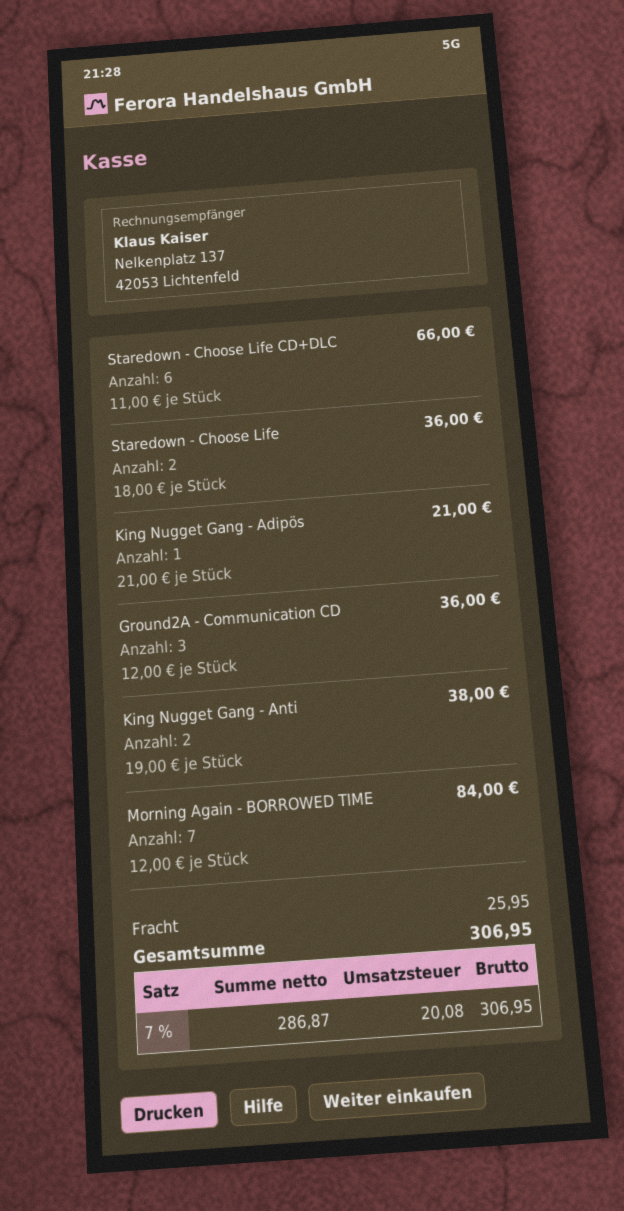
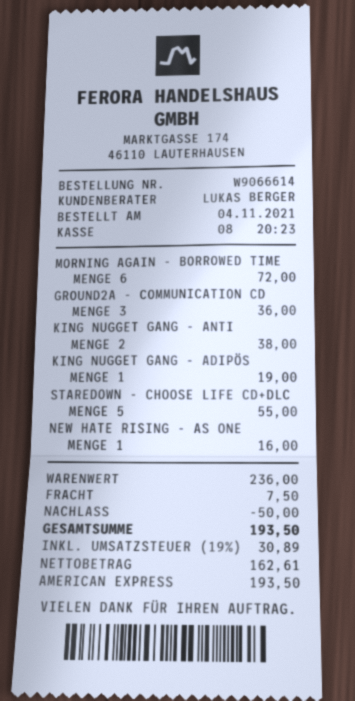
Staredown - Choose Life CD+DLC: 6 for 66.00 -> 5 for 55.00
Staredown - Choose Life: 2 for 36.00 -> none
King Nugget Gang - Adipös: 1 for 21.00 -> 1 for 19.00
Morning Again - BORROWED TIME: 7 for 84.00 -> 6 for 72.00
NEW HATE RISING - AS ONE: none -> 1 for 16.00
discount: none -> 50.00
shipping: 25.95 -> 7.50
net: 286.87 -> 162.61
tax: 7% = 20.08 -> 19% = 30.89
total: 306.95 -> 193.50

